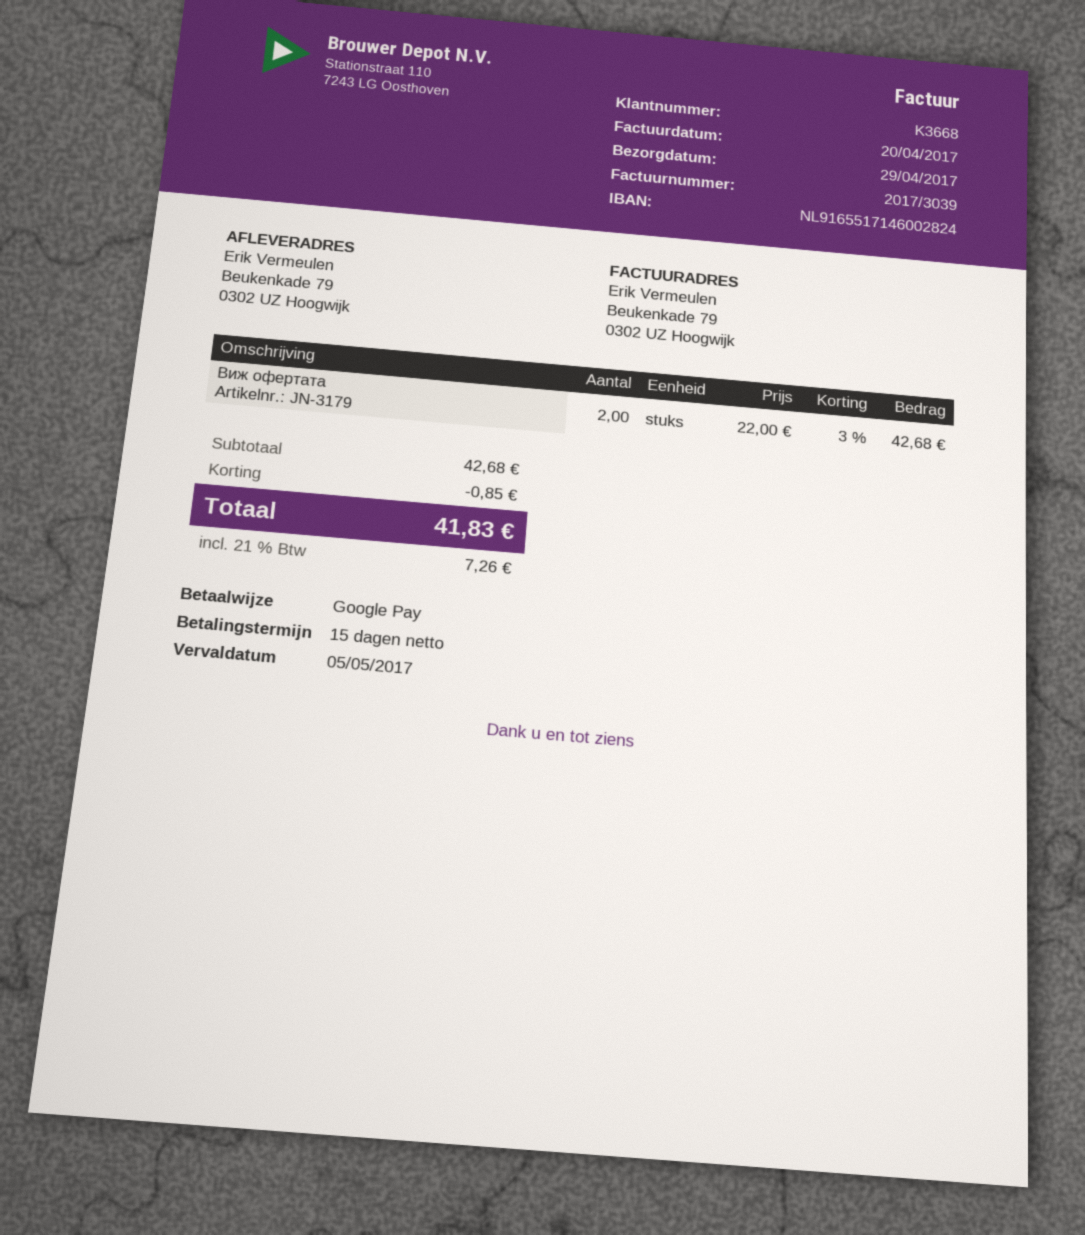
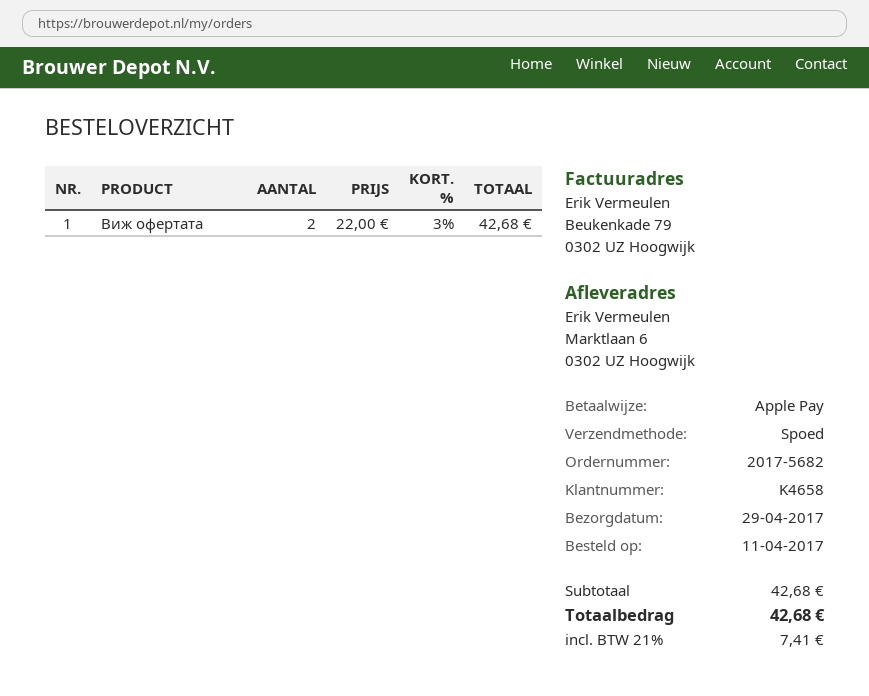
customer number: K3668 -> K4658
payment method: Google Pay -> Apple Pay
ship to: Beukenkade 79, 0302 UZ Hoogwijk -> Marktlaan 6, 0302 UZ Hoogwijk
discount: 0.85 -> none
tax: 21% = 7.26 -> 21% = 7.41
total: 41.83 -> 42.68

